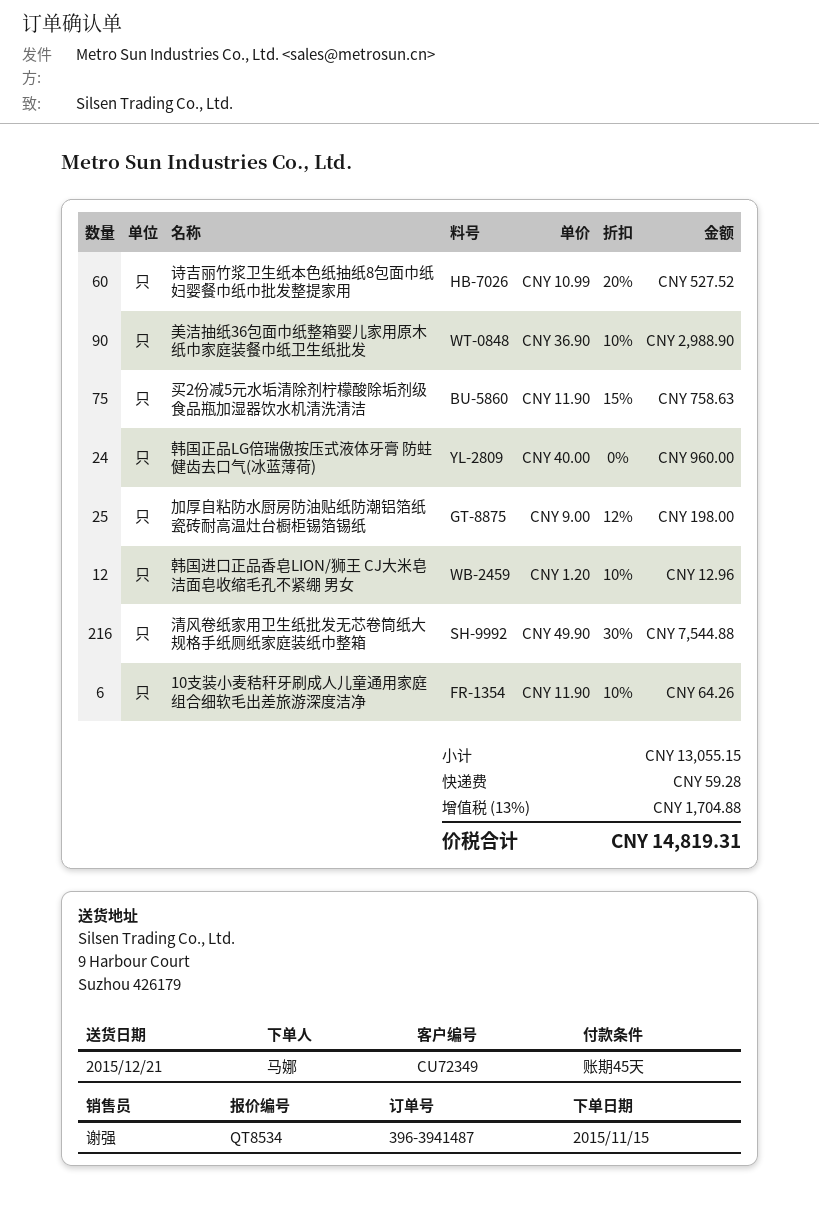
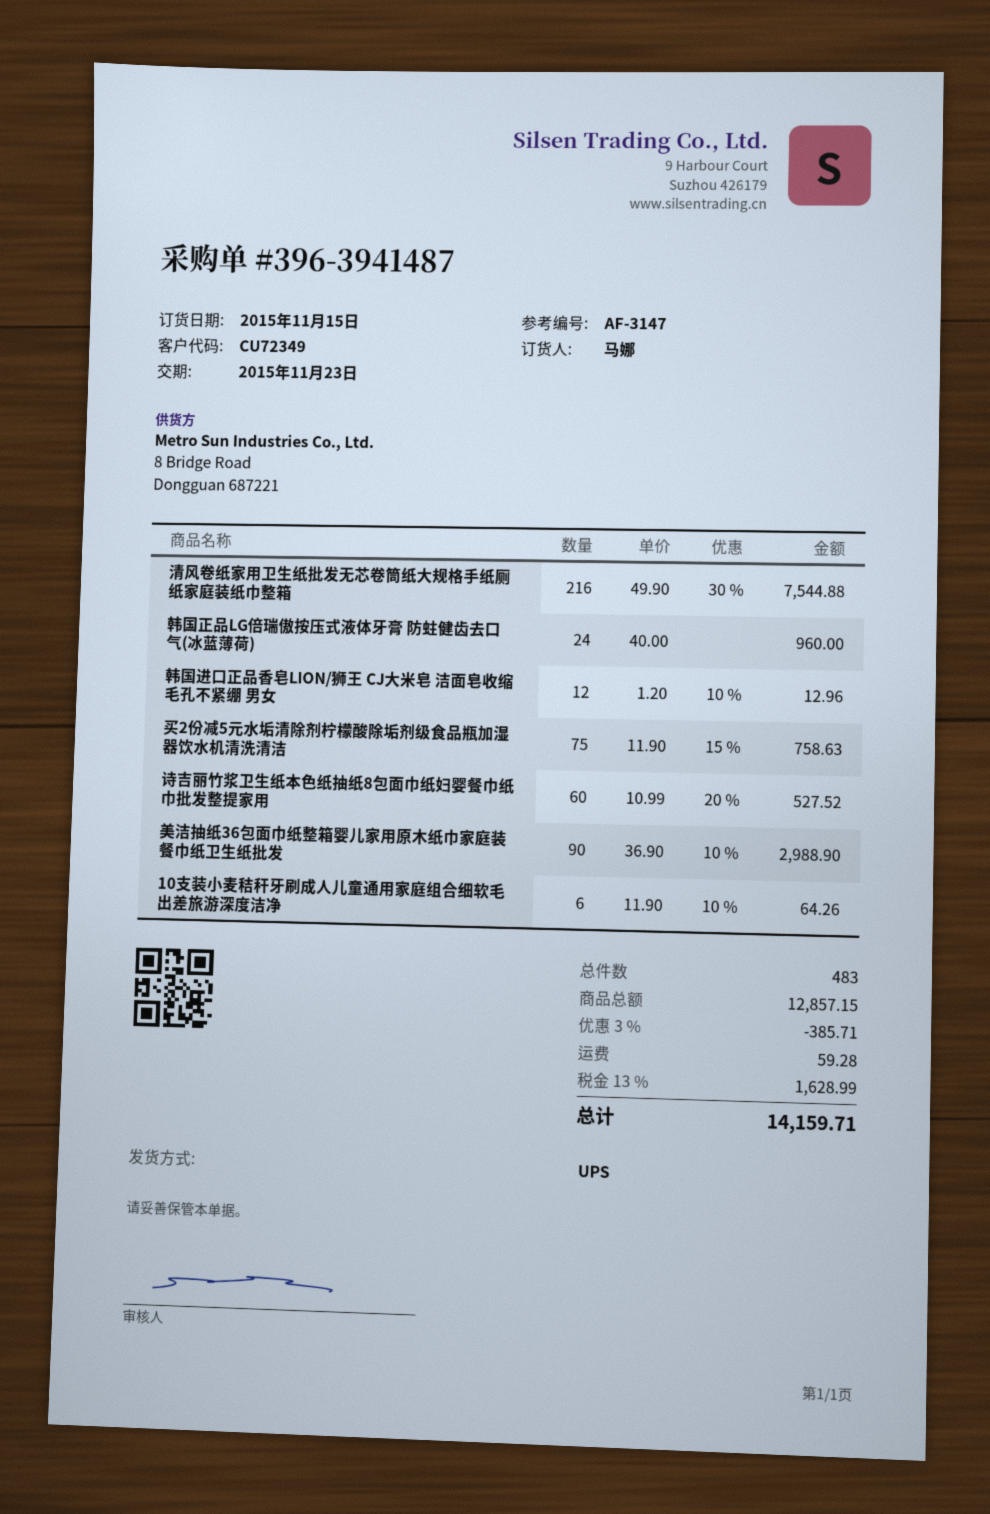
delivery date: 2015-12-21 -> 2015-11-23
加厚自粘防水厨房防油贴纸防潮铝箔纸瓷砖耐高温灶台橱柜锡箔锡纸: 25 x 9.00 - 12% = 198.00 -> none
subtotal: 13055.15 -> 12857.15
discount: none -> 3% = 385.71
tax: 13% = 1704.88 -> 13% = 1628.99
total: 14819.31 -> 14159.71

